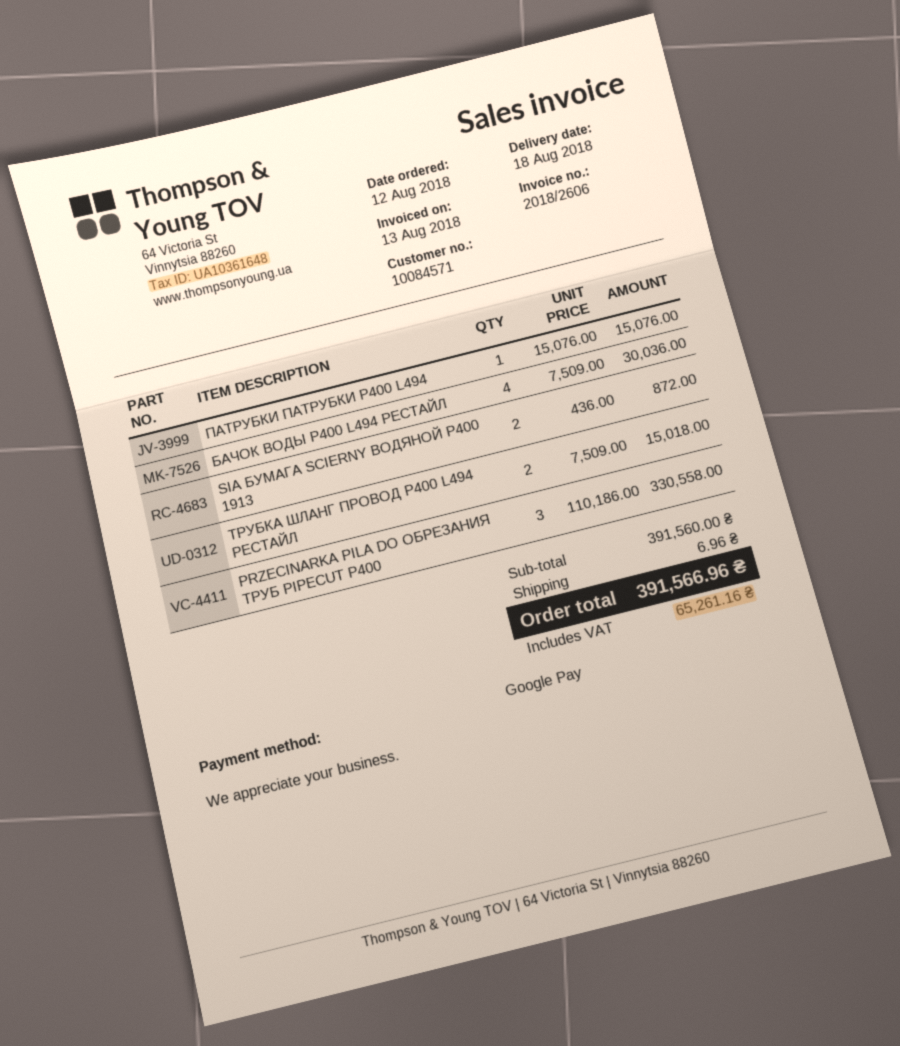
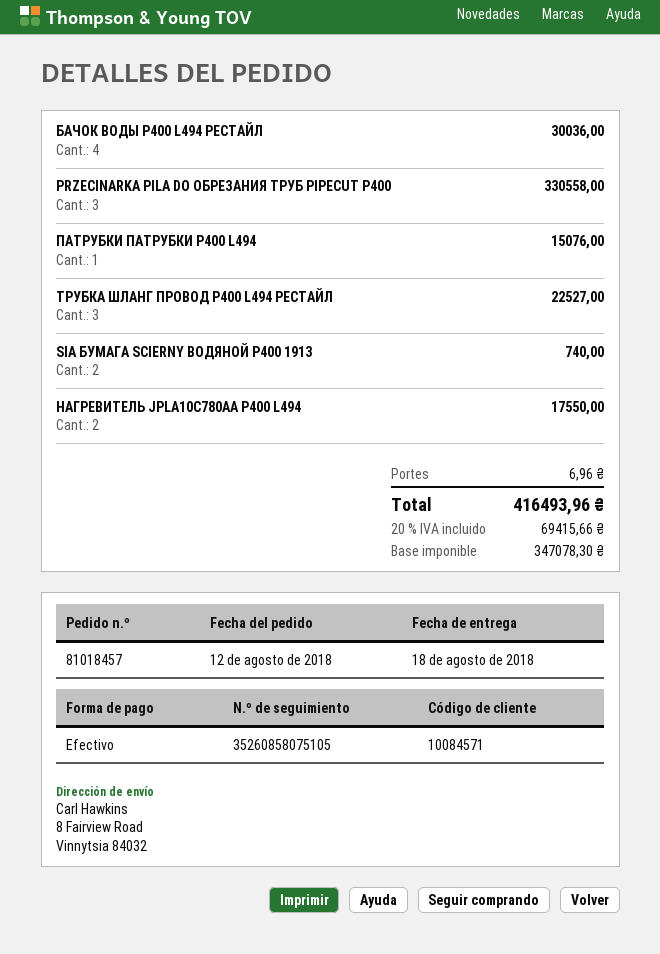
payment method: Google Pay -> cash
SIA БУМАГА SCIERNY ВОДЯНОЙ P400 1913: 2 for 872.00 -> 2 for 740.00
ТРУБКА ШЛАНГ ПРОВОД P400 L494 РЕСТАЙЛ: 2 for 15018.00 -> 3 for 22527.00
НАГРЕВИТЕЛЬ JPLA10C780AA P400 L494: none -> 2 for 17550.00
tax: 65261.16 -> 69415.66
total: 391566.96 -> 416493.96

